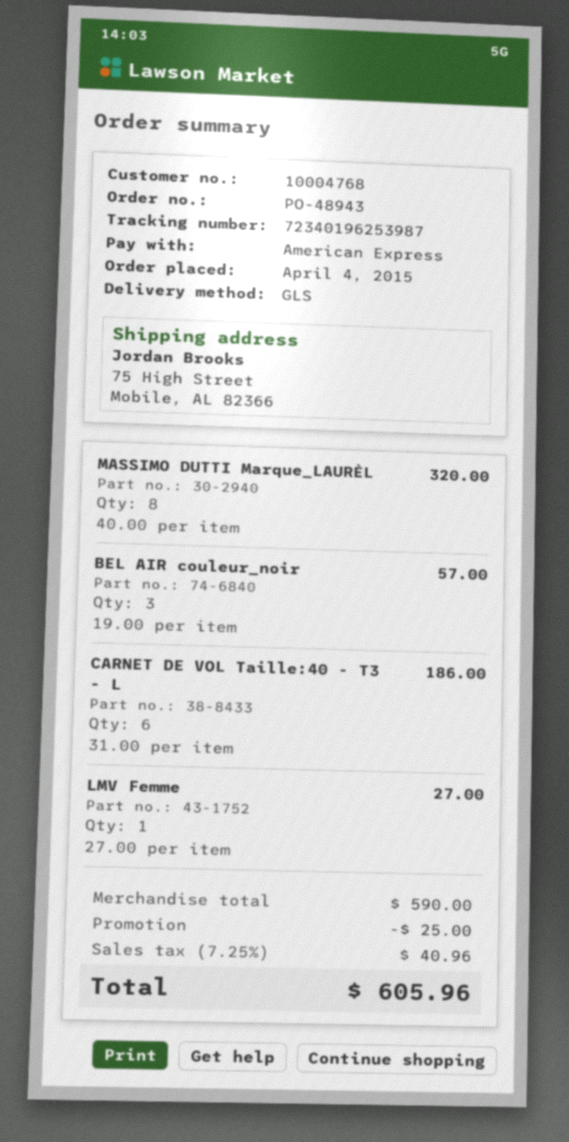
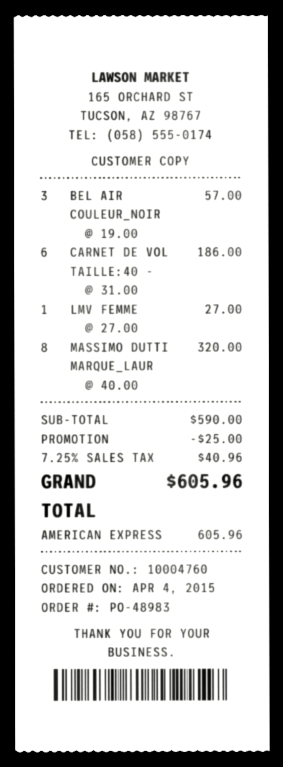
order number: PO-48943 -> PO-48983
customer number: 10004768 -> 10004760

